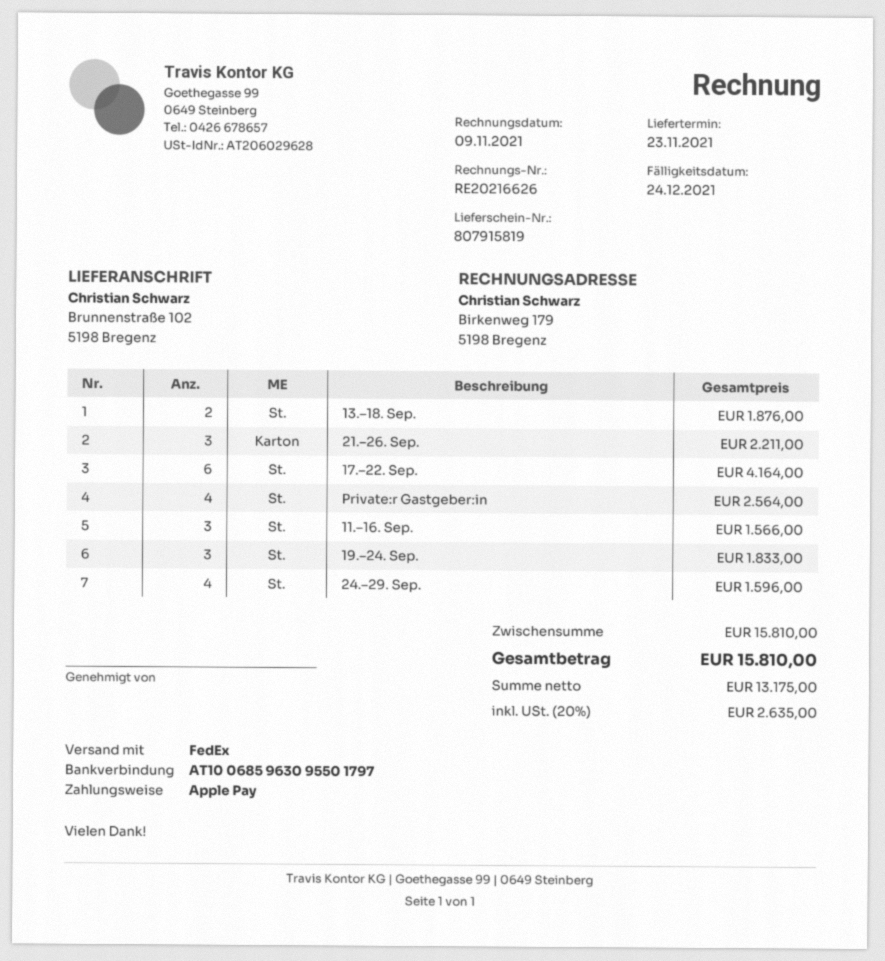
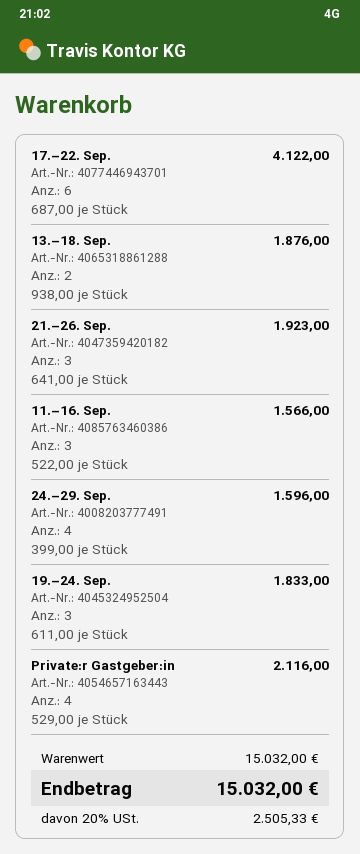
21.–26. Sep.: 3 for 2211.00 -> 3 for 1923.00
17.–22. Sep.: 6 for 4164.00 -> 6 for 4122.00
Private:r Gastgeber:in: 4 for 2564.00 -> 4 for 2116.00
subtotal: 15810.00 -> 15032.00
tax: 20% = 2635.00 -> 20% = 2505.33
total: 15810.00 -> 15032.00

